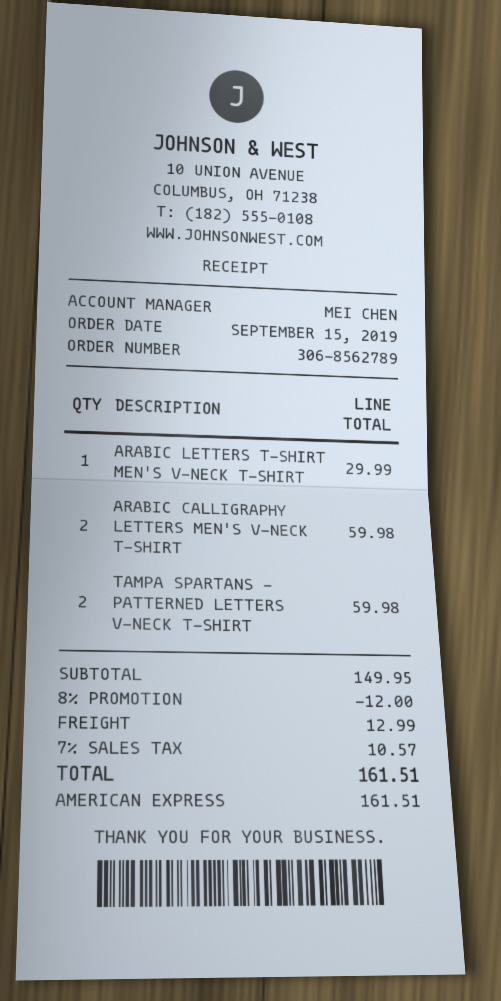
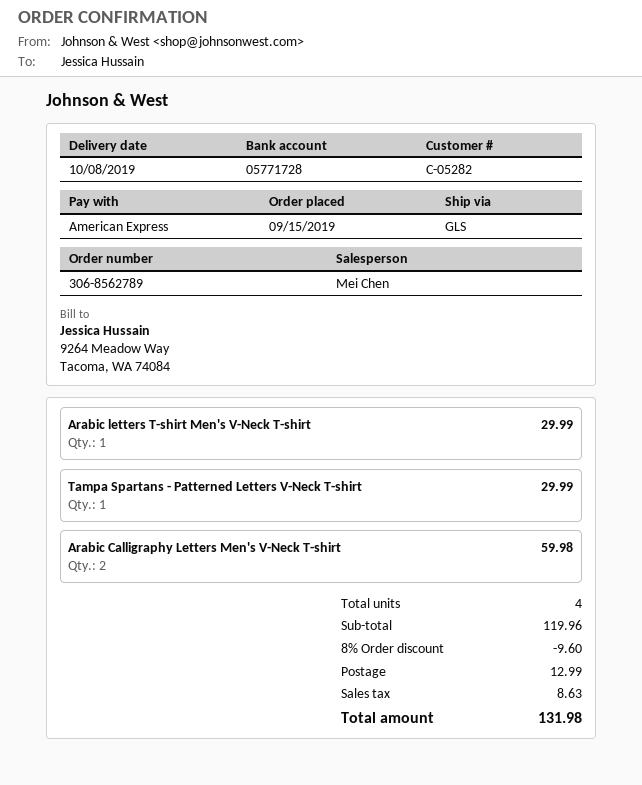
TAMPA SPARTANS - PATTERNED LETTERS V-NECK T-SHIRT: 2 for 59.98 -> 1 for 29.99
subtotal: 149.95 -> 119.96
discount: 8% = 12.00 -> 8% = 9.60
tax: 10.57 -> 8.63
total: 161.51 -> 131.98

